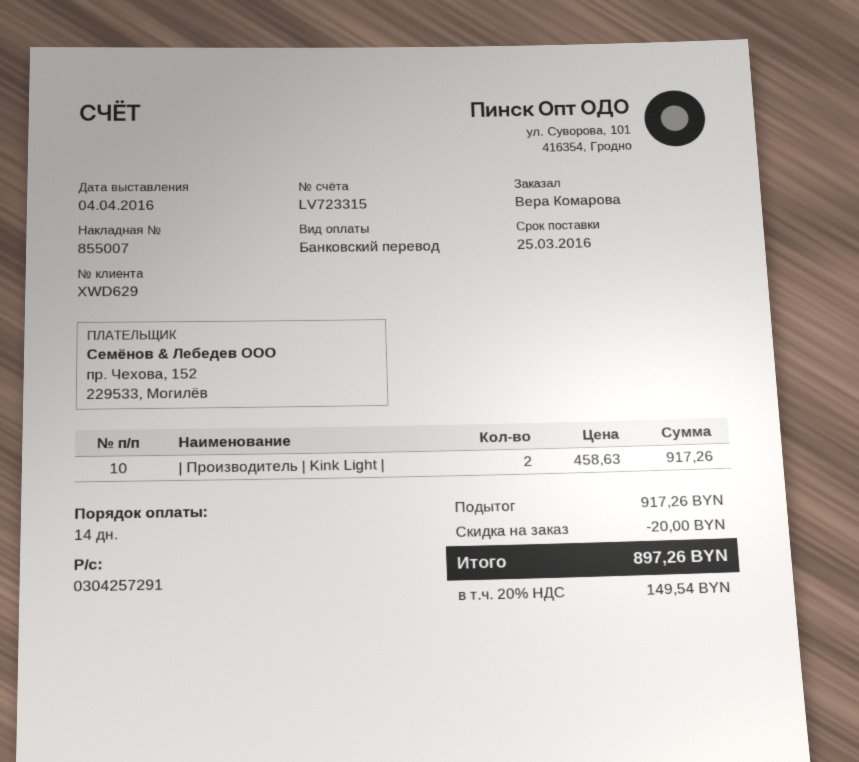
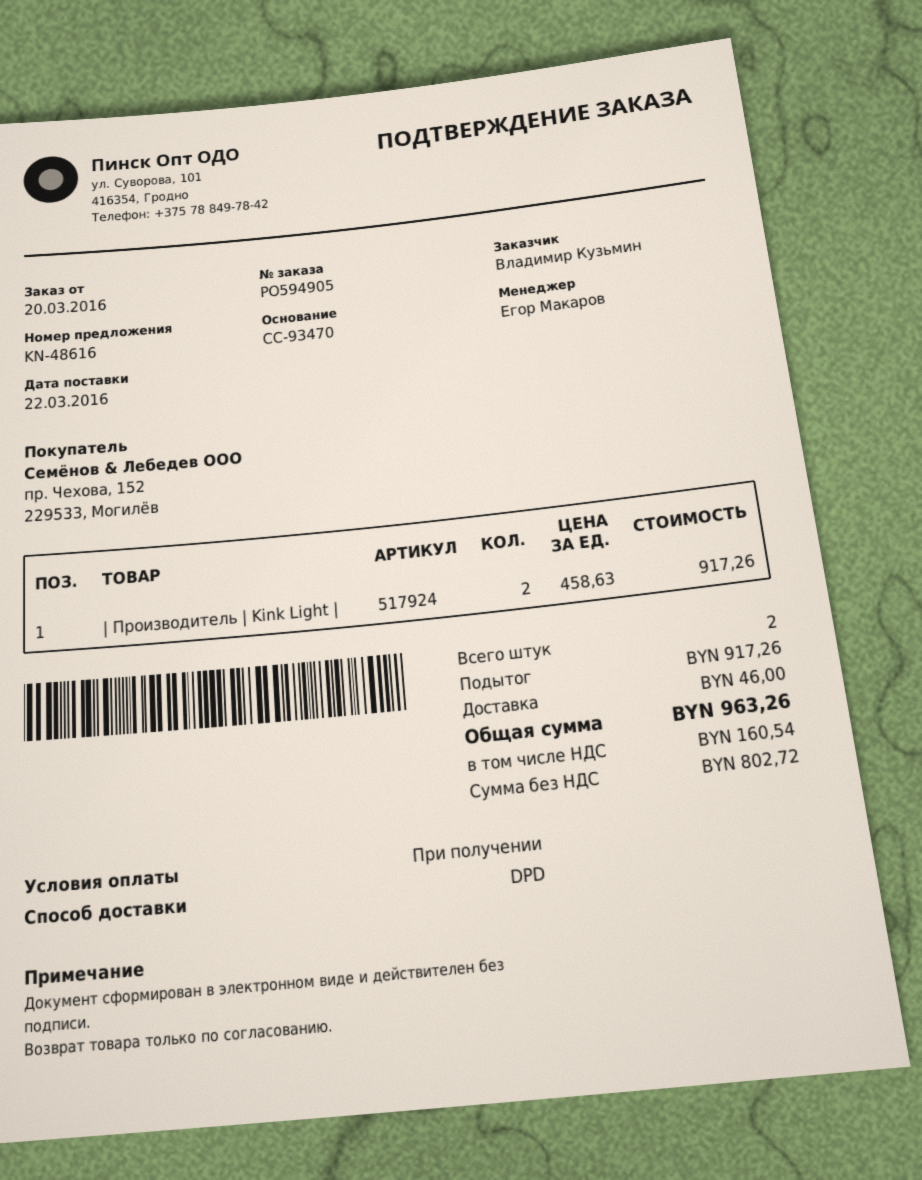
delivery date: 2016-03-25 -> 2016-03-22
payment terms: 14 days -> on receipt
ordered by: Вера Комарова -> Владимир Кузьмин
discount: 20.00 -> none
shipping: none -> 46.00
tax: 149.54 -> 160.54
total: 897.26 -> 963.26

